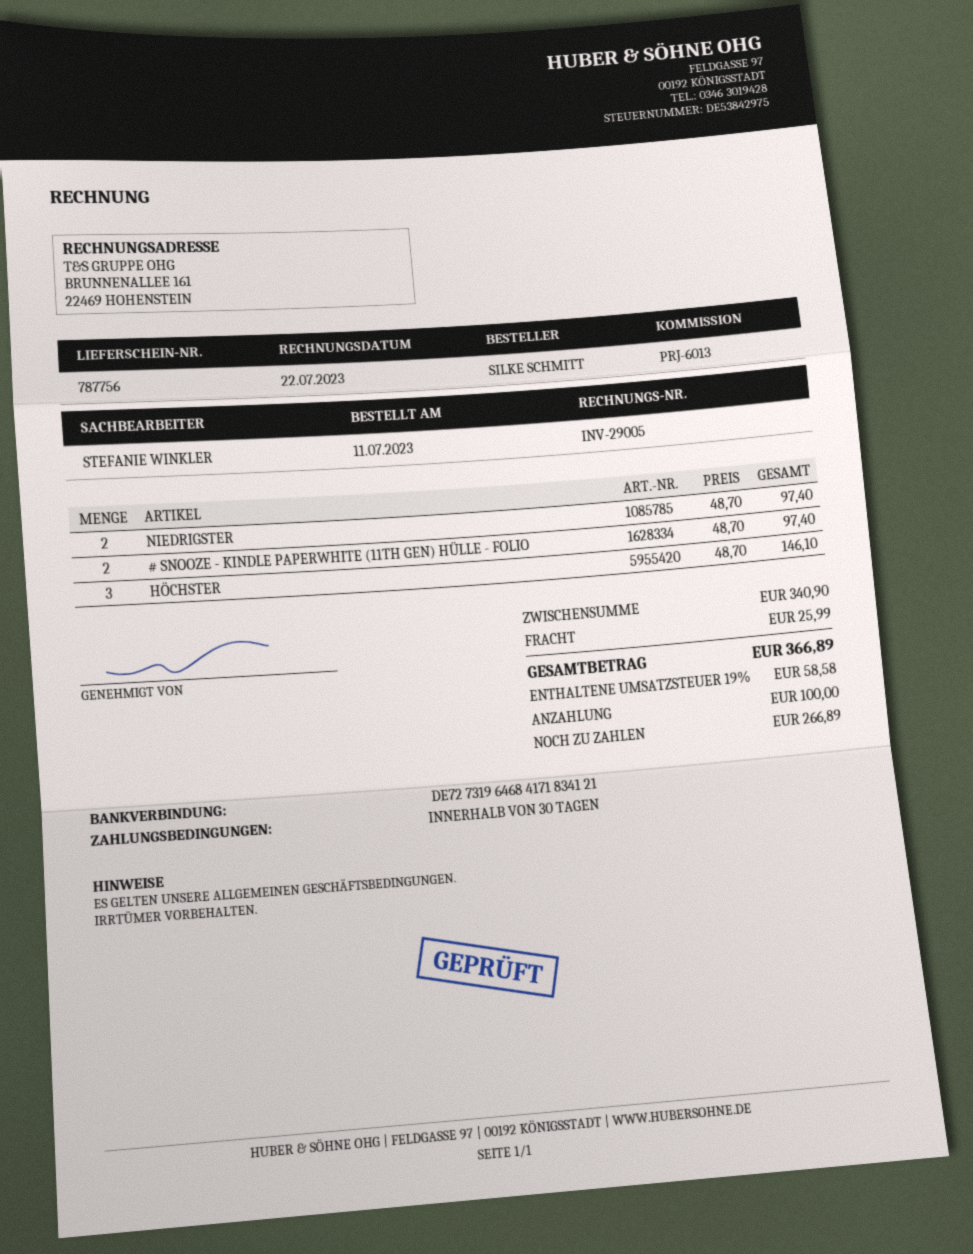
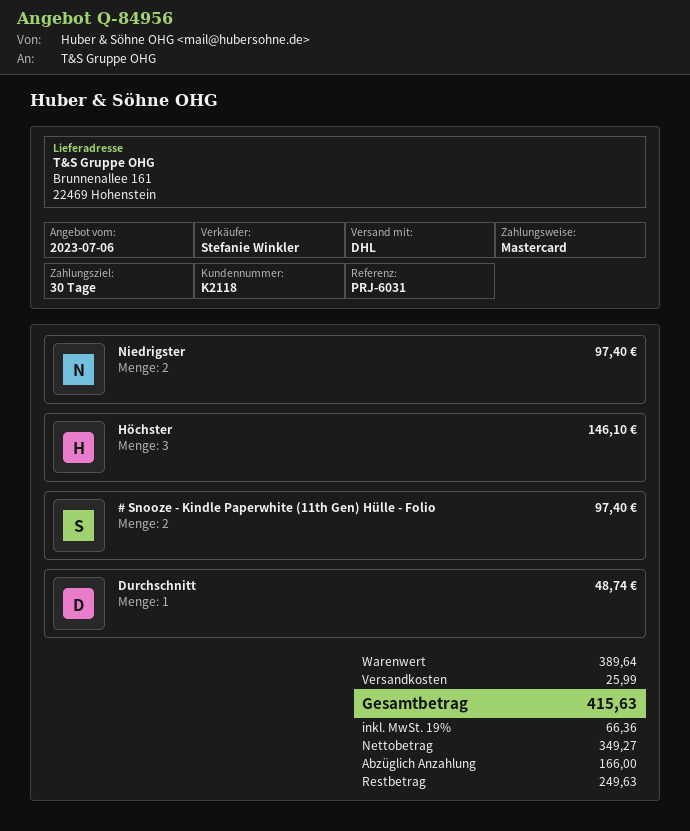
reference: PRJ-6013 -> PRJ-6031
Durchschnitt: none -> 1 for 48.74
subtotal: 340.90 -> 389.64
tax: 19% = 58.58 -> 19% = 66.36
total: 366.89 -> 415.63
deposit: 100.00 -> 166.00
balance: 266.89 -> 249.63

